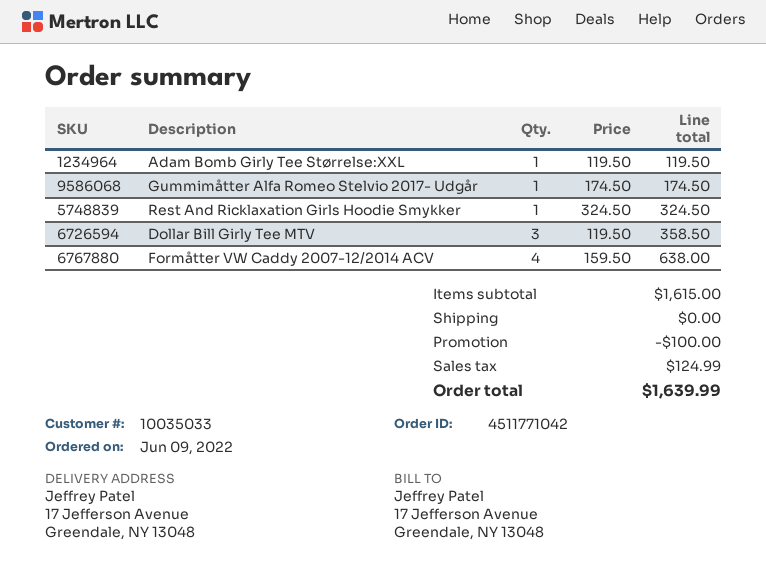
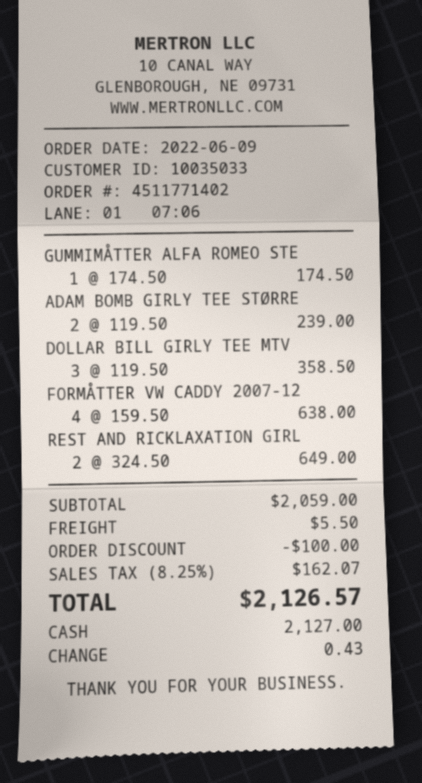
order number: 4511771042 -> 4511771402
Adam Bomb Girly Tee Størrelse:XXL: 1 x 119.50 = 119.50 -> 2 x 119.50 = 239.00
Rest And Ricklaxation Girls Hoodie Smykker: 1 x 324.50 = 324.50 -> 2 x 324.50 = 649.00
subtotal: 1615.00 -> 2059.00
shipping: 0.00 -> 5.50
tax: 124.99 -> 162.07
total: 1639.99 -> 2126.57

